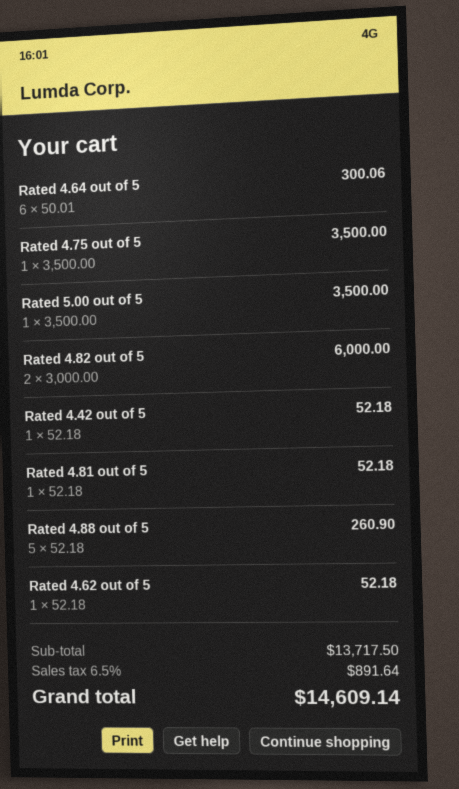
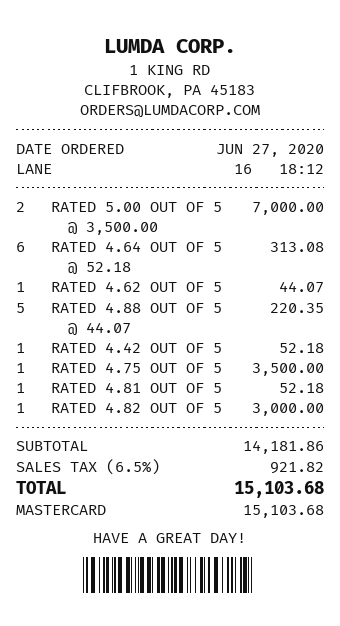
Rated 4.64 out of 5: 6 x 50.01 = 300.06 -> 6 x 52.18 = 313.08
Rated 5.00 out of 5: 1 x 3500.00 = 3500.00 -> 2 x 3500.00 = 7000.00
Rated 4.82 out of 5: 2 x 3000.00 = 6000.00 -> 1 x 3000.00 = 3000.00
Rated 4.88 out of 5: 5 x 52.18 = 260.90 -> 5 x 44.07 = 220.35
Rated 4.62 out of 5: 1 x 52.18 = 52.18 -> 1 x 44.07 = 44.07
subtotal: 13717.50 -> 14181.86
tax: 6.5% = 891.64 -> 6.5% = 921.82
total: 14609.14 -> 15103.68

